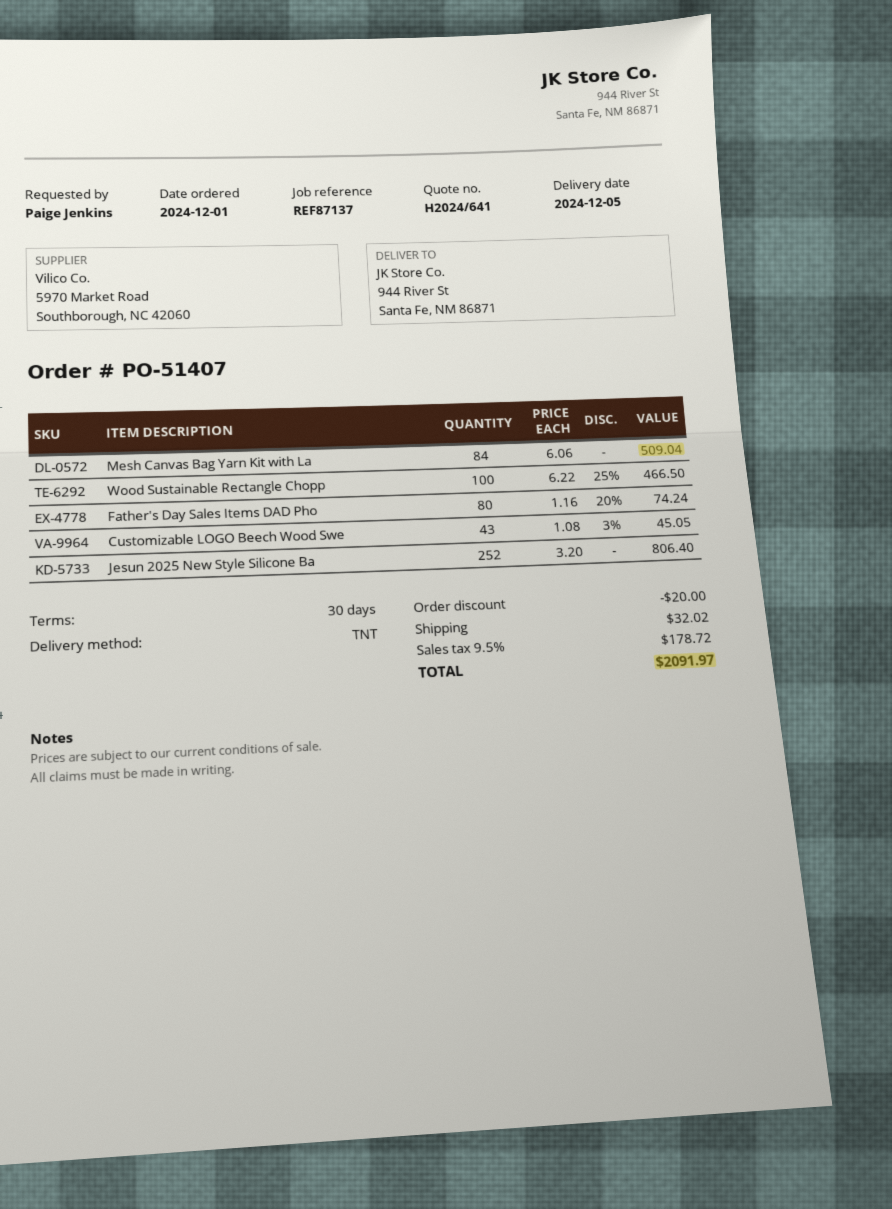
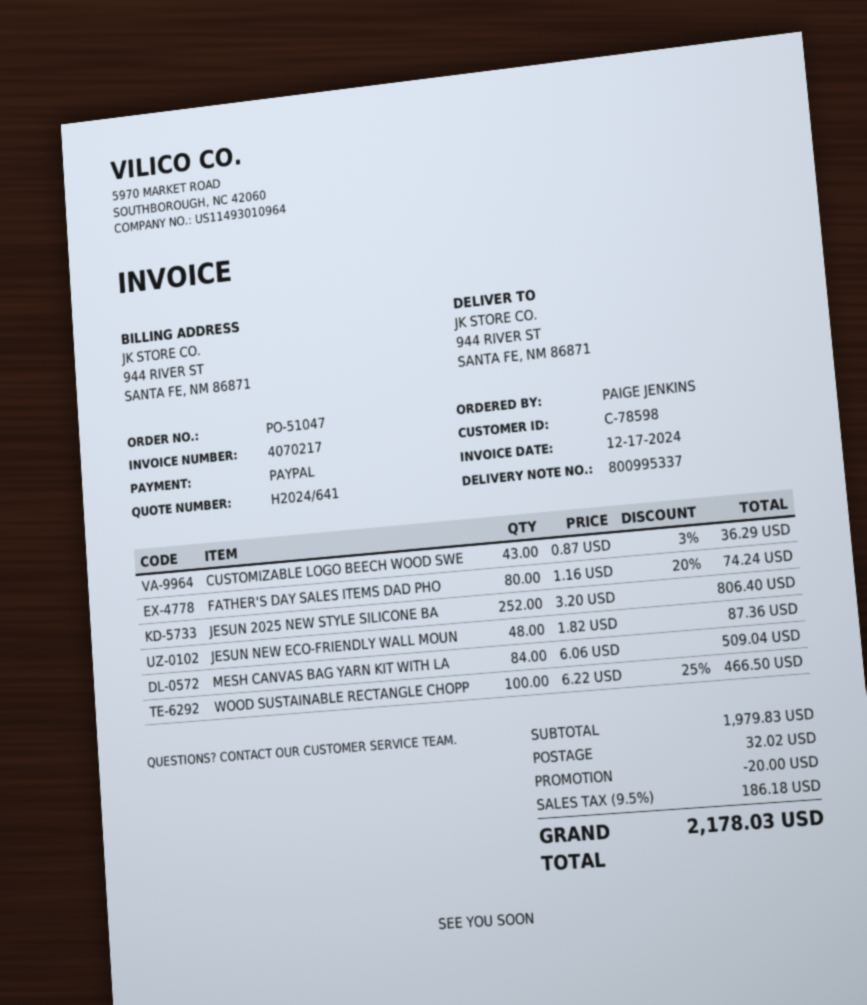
order number: PO-51407 -> PO-51047
Customizable LOGO Beech Wood Swe: 43 x 1.08 - 3% = 45.05 -> 43 x 0.87 - 3% = 36.29
JESUN NEW ECO-FRIENDLY WALL MOUN: none -> 48 x 1.82 = 87.36
tax: 9.5% = 178.72 -> 9.5% = 186.18
total: 2091.97 -> 2178.03

